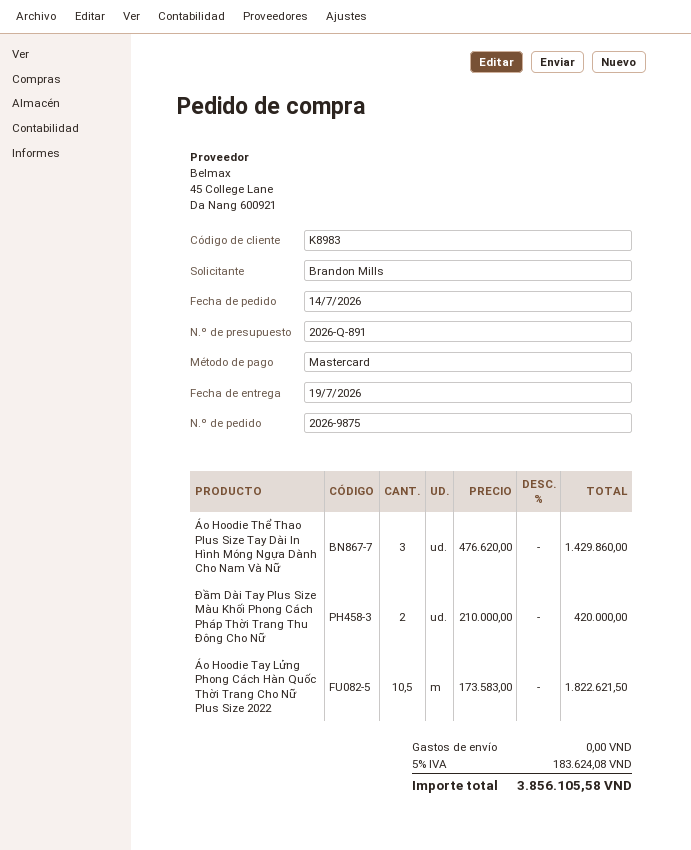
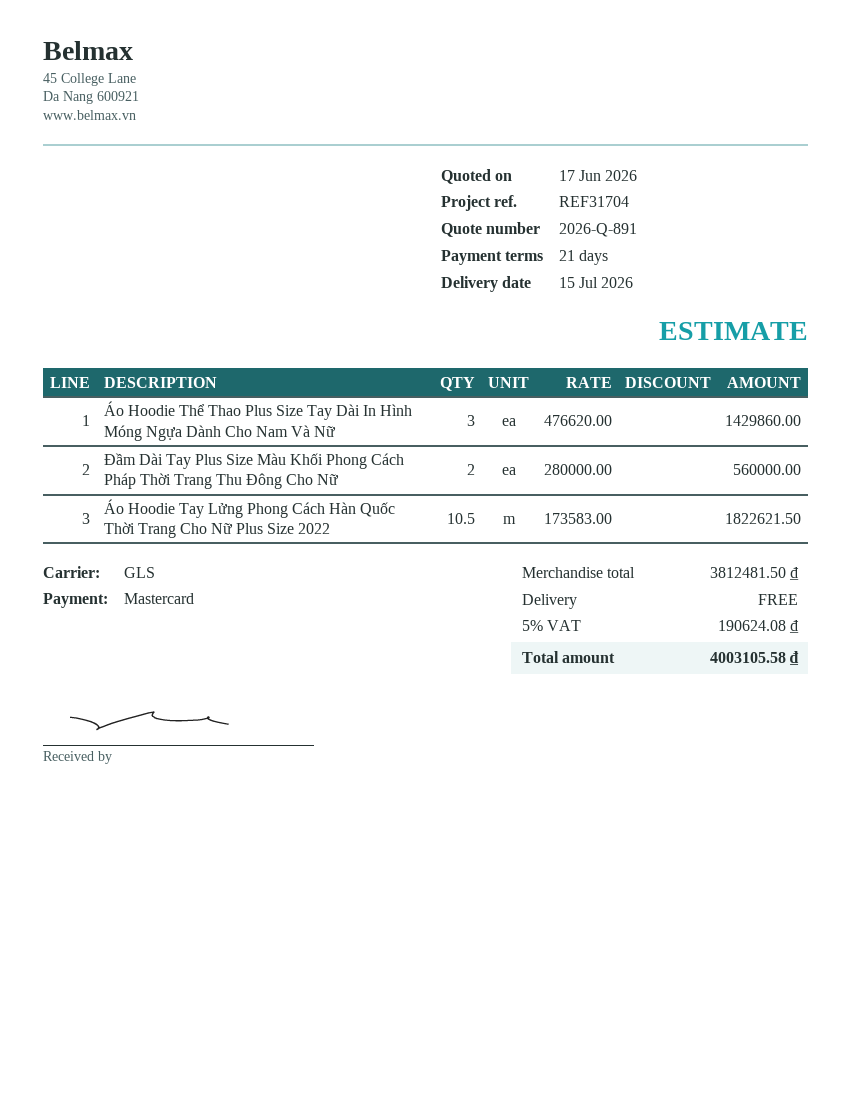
delivery date: 2026-07-19 -> 2026-07-15
Đầm Dài Tay Plus Size Màu Khối Phong Cách Pháp Thời Trang Thu Đông Cho Nữ: 2 x 210000.00 = 420000.00 -> 2 x 280000.00 = 560000.00
tax: 5% = 183624.08 -> 5% = 190624.08
total: 3856105.58 -> 4003105.58

